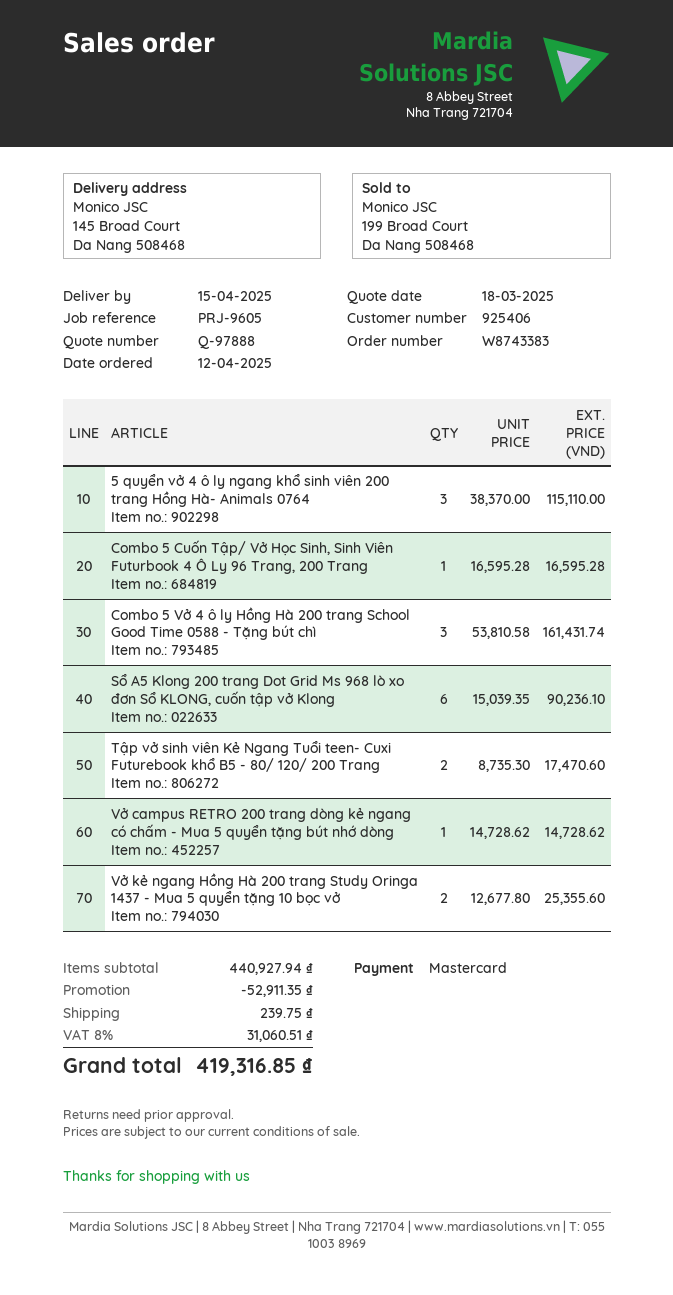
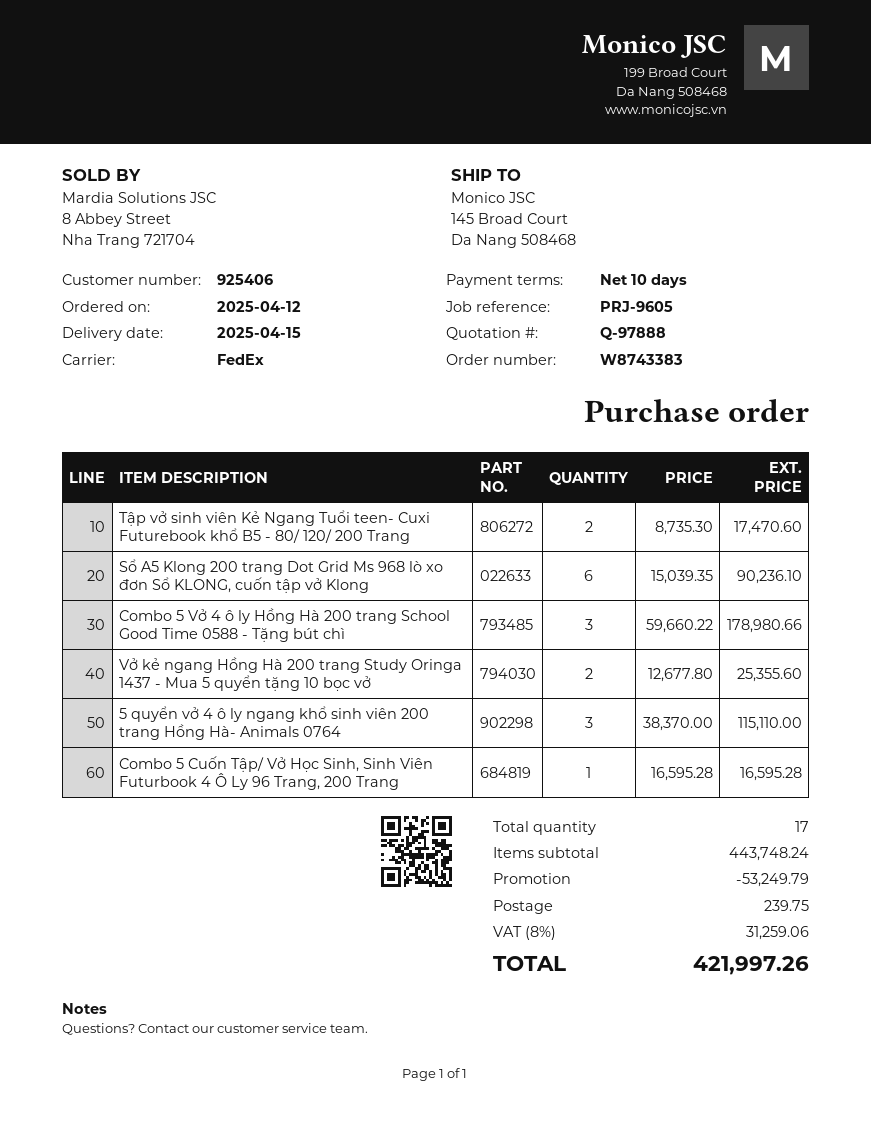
Combo 5 Vở 4 ô ly Hồng Hà 200 trang School Good Time 0588 - Tặng bút chì: 3 x 53810.58 = 161431.74 -> 3 x 59660.22 = 178980.66
Vở campus RETRO 200 trang dòng kẻ ngang có chấm - Mua 5 quyển tặng bút nhớ dòng: 1 x 14728.62 = 14728.62 -> none
subtotal: 440927.94 -> 443748.24
discount: 52911.35 -> 53249.79
tax: 8% = 31060.51 -> 8% = 31259.06
total: 419316.85 -> 421997.26

